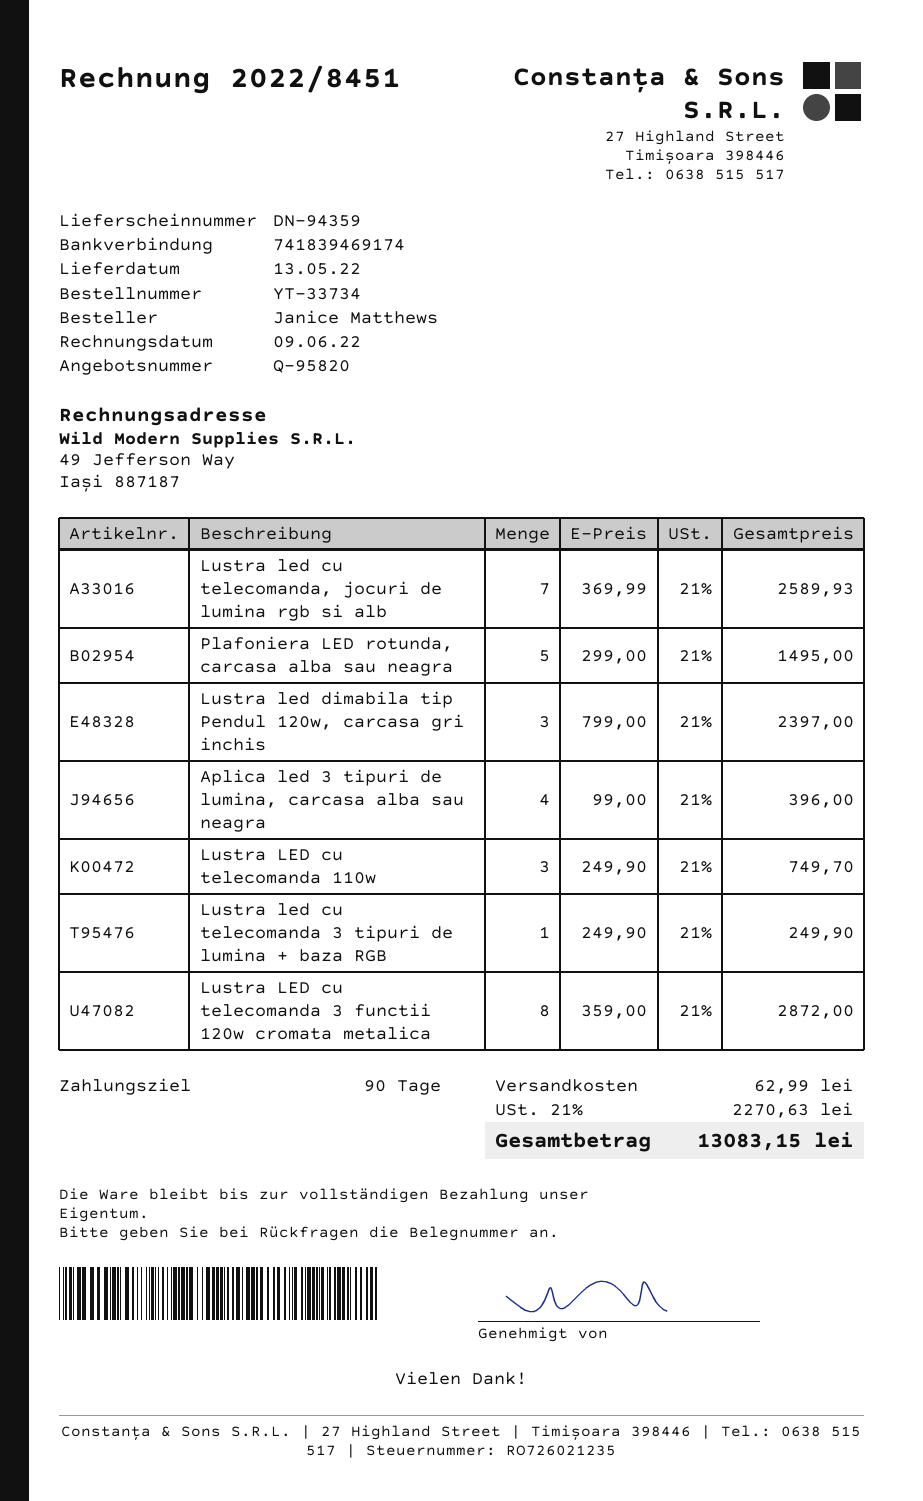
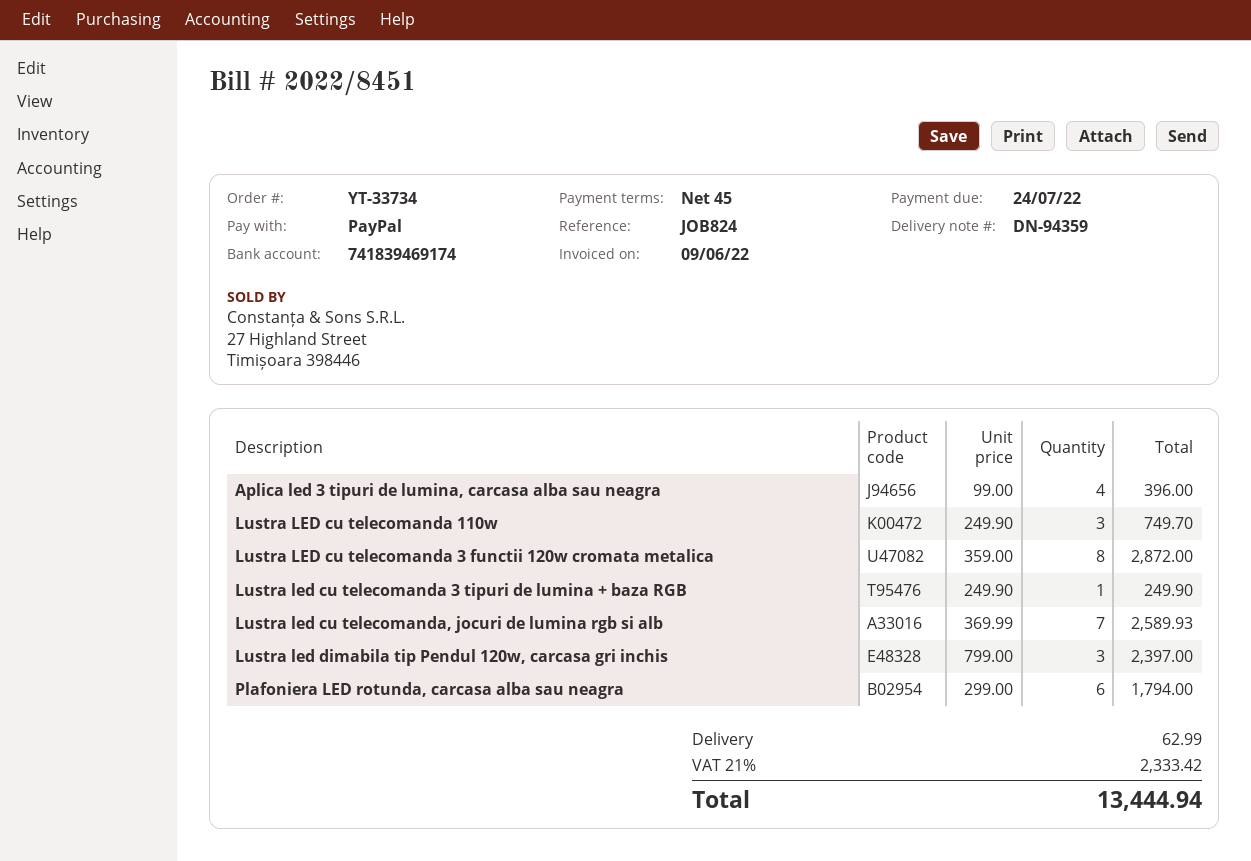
payment terms: 90 days -> 45 days
Plafoniera LED rotunda, carcasa alba sau neagra: 5 x 299.00 = 1495.00 -> 6 x 299.00 = 1794.00
tax: 21% = 2270.63 -> 21% = 2333.42
total: 13083.15 -> 13444.94

